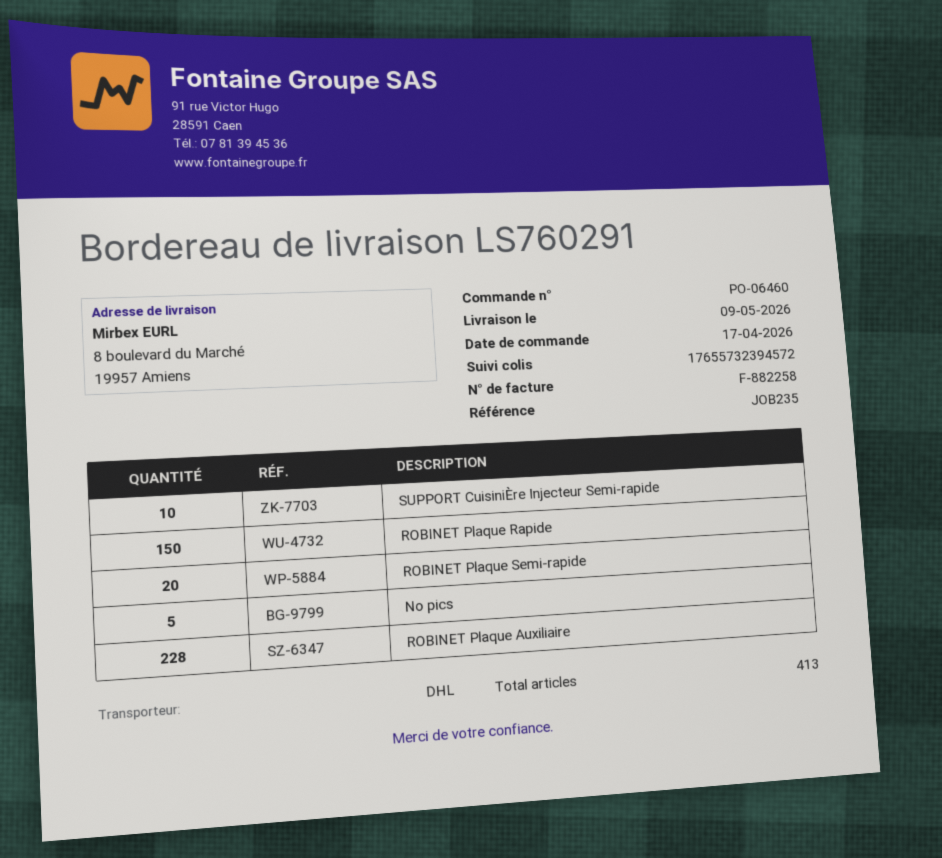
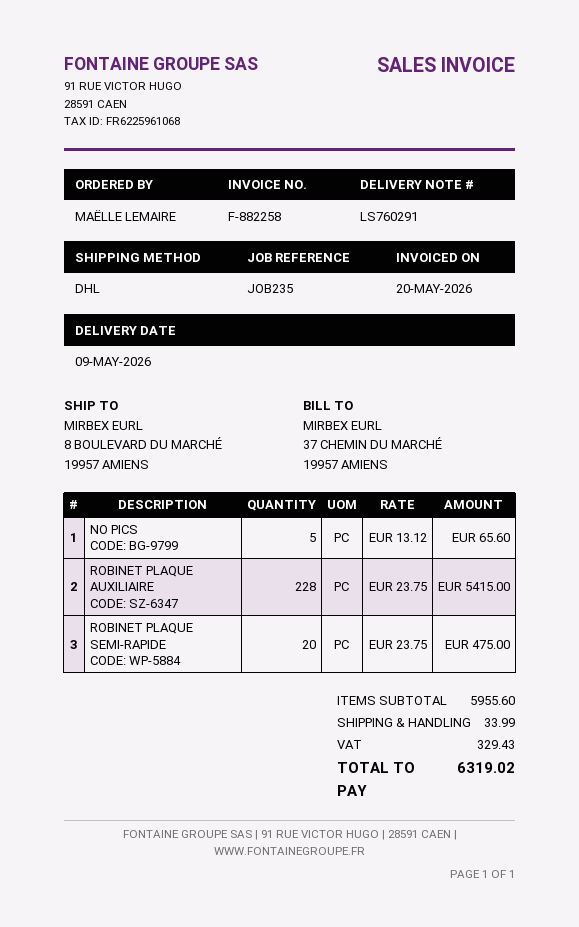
SUPPORT CuisiniÈre Injecteur Semi-rapide: 10 -> none
ROBINET Plaque Rapide: 150 -> none

